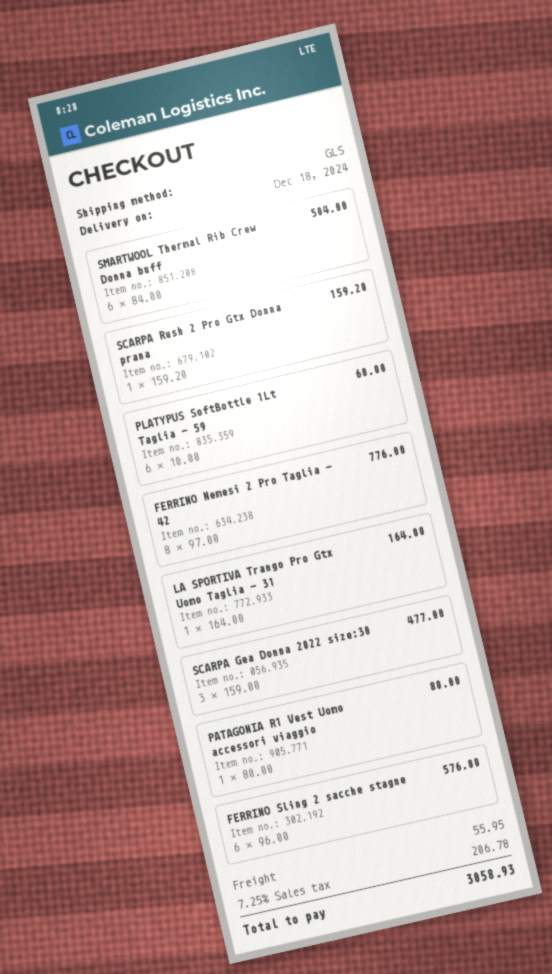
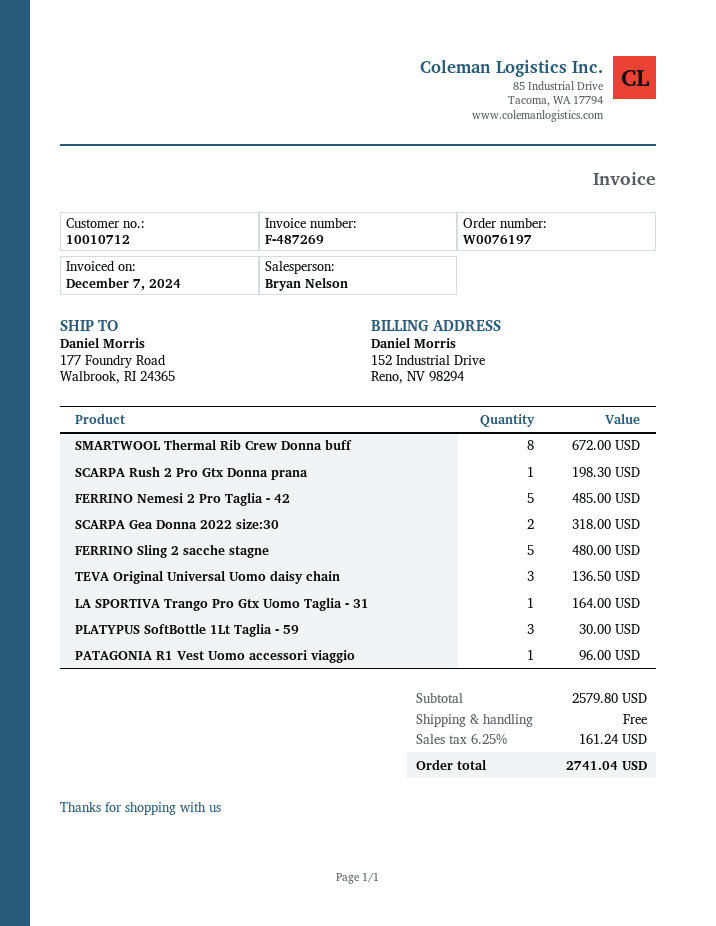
SMARTWOOL Thermal Rib Crew Donna buff: 6 for 504.00 -> 8 for 672.00
SCARPA Rush 2 Pro Gtx Donna prana: 1 for 159.20 -> 1 for 198.30
PLATYPUS SoftBottle 1Lt Taglia - 59: 6 for 60.00 -> 3 for 30.00
FERRINO Nemesi 2 Pro Taglia - 42: 8 for 776.00 -> 5 for 485.00
SCARPA Gea Donna 2022 size:30: 3 for 477.00 -> 2 for 318.00
PATAGONIA R1 Vest Uomo accessori viaggio: 1 for 80.00 -> 1 for 96.00
FERRINO Sling 2 sacche stagne: 6 for 576.00 -> 5 for 480.00
TEVA Original Universal Uomo daisy chain: none -> 3 for 136.50
shipping: 55.95 -> 0.00
tax: 7.25% = 206.78 -> 6.25% = 161.24
total: 3058.93 -> 2741.04

